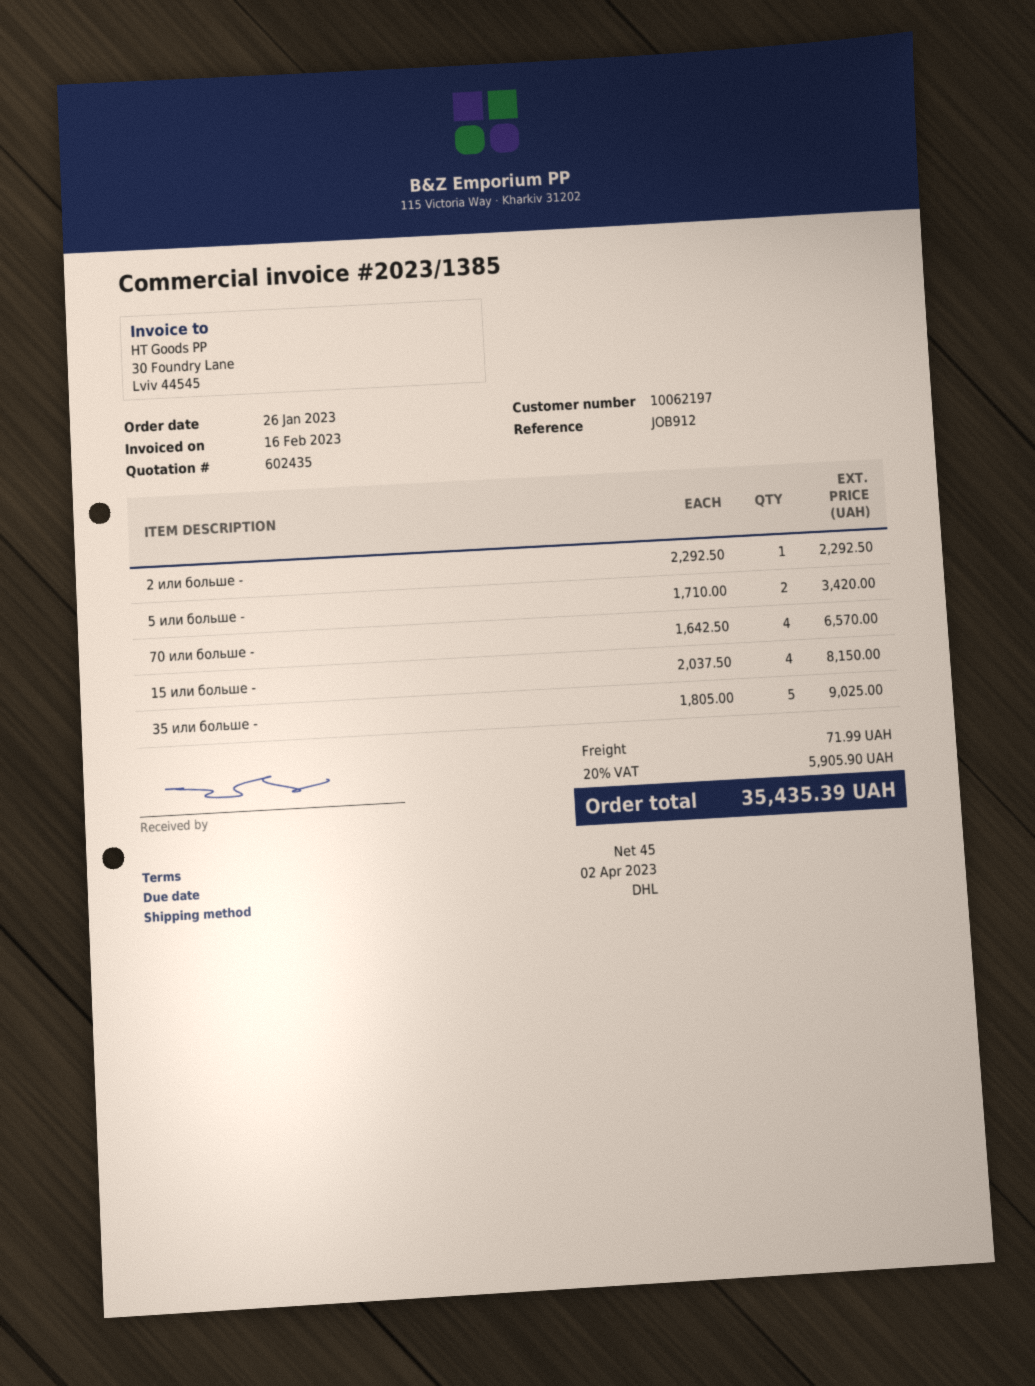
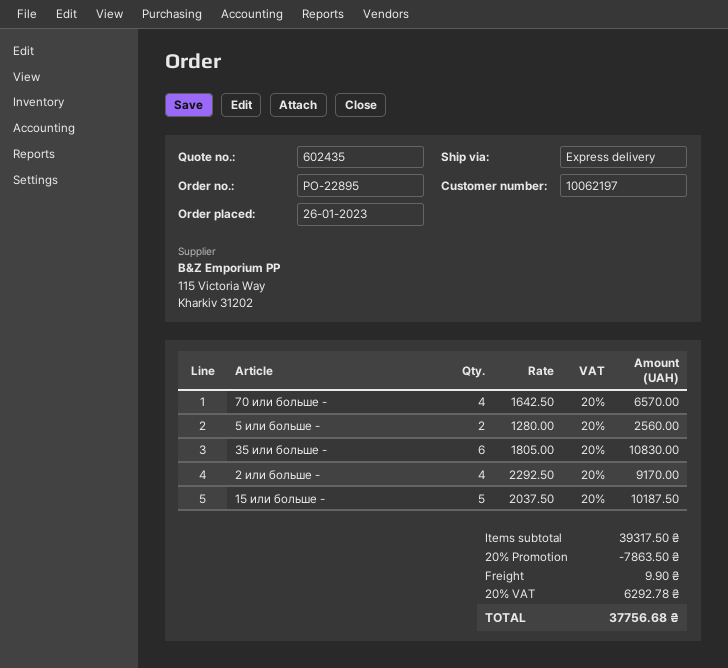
shipping method: DHL -> express
2 или больше -: 1 x 2292.50 = 2292.50 -> 4 x 2292.50 = 9170.00
5 или больше -: 2 x 1710.00 = 3420.00 -> 2 x 1280.00 = 2560.00
15 или больше -: 4 x 2037.50 = 8150.00 -> 5 x 2037.50 = 10187.50
35 или больше -: 5 x 1805.00 = 9025.00 -> 6 x 1805.00 = 10830.00
discount: none -> 20% = 7863.50
shipping: 71.99 -> 9.90
tax: 20% = 5905.90 -> 20% = 6292.78
total: 35435.39 -> 37756.68

